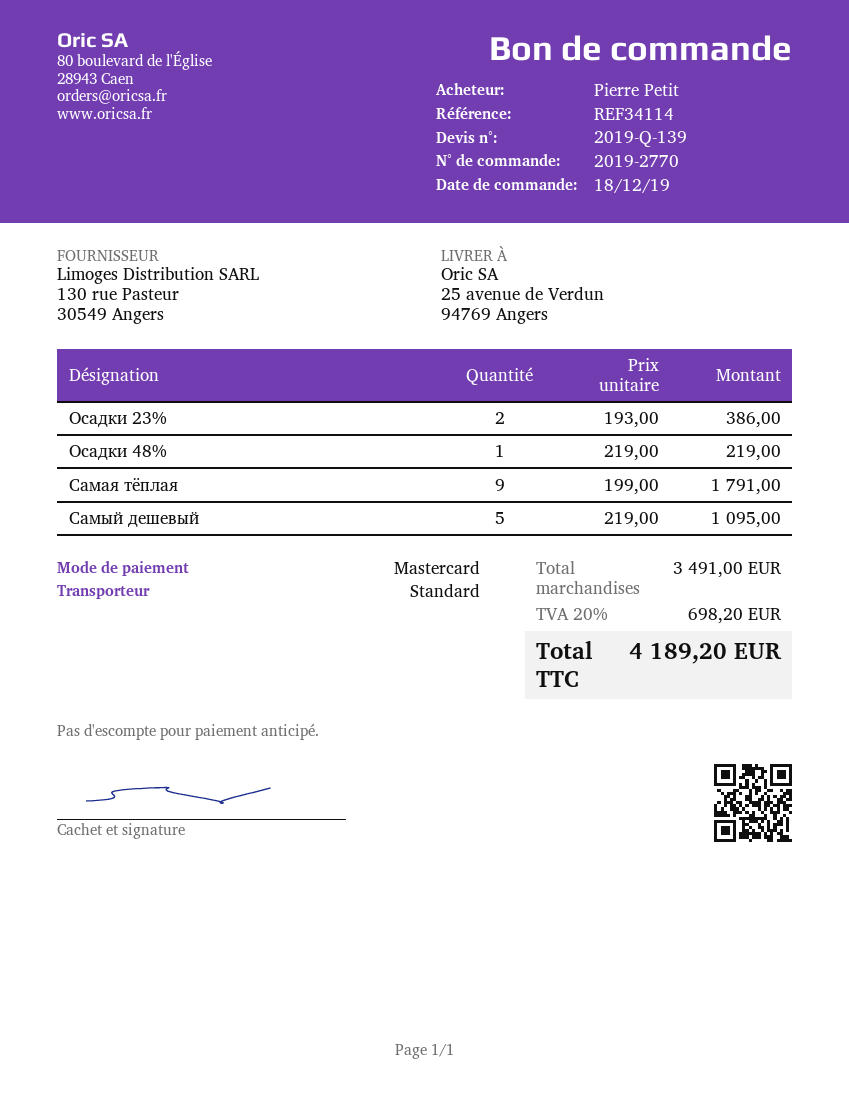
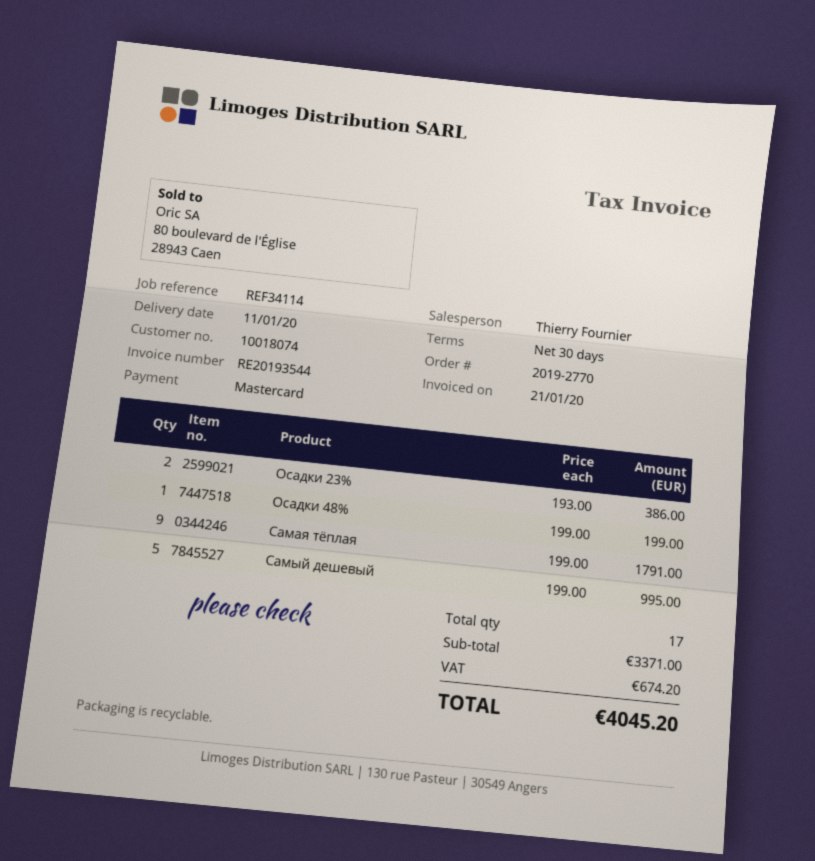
Осадки 48%: 1 x 219.00 = 219.00 -> 1 x 199.00 = 199.00
Самый дешевый: 5 x 219.00 = 1095.00 -> 5 x 199.00 = 995.00
subtotal: 3491.00 -> 3371.00
tax: 698.20 -> 674.20
total: 4189.20 -> 4045.20

